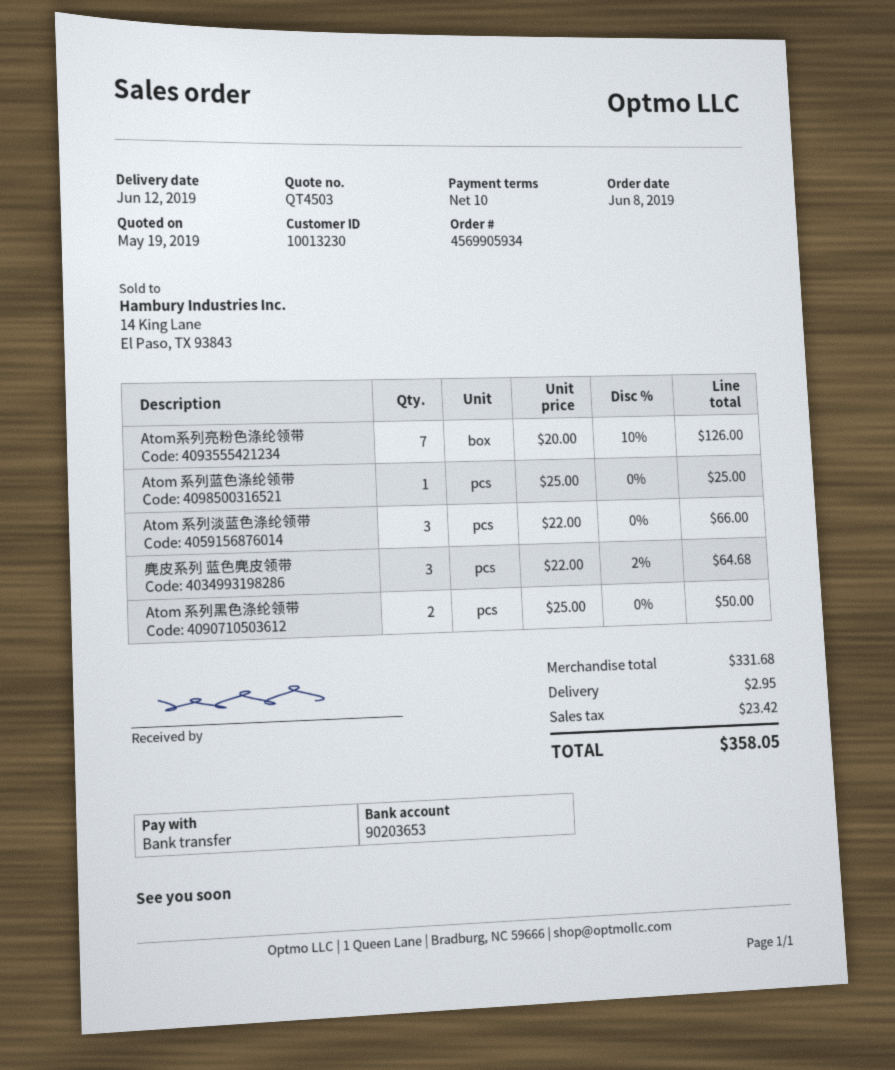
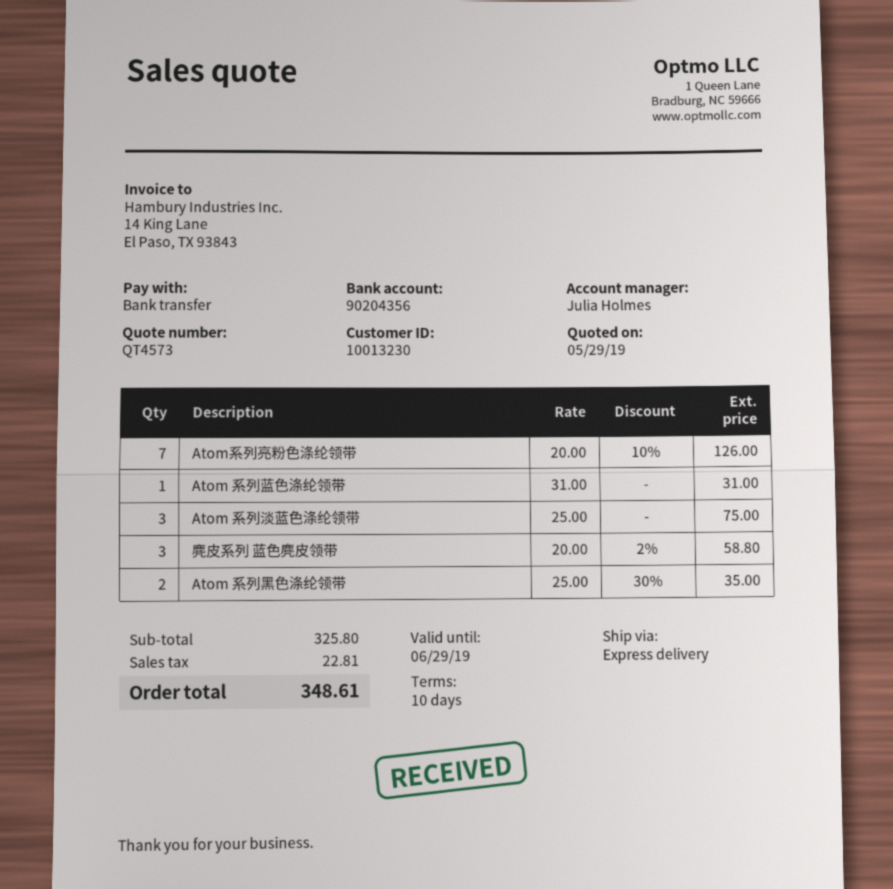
quote number: QT4503 -> QT4573
quote date: 2019-05-19 -> 2019-05-29
bank account: 90203653 -> 90204356
Atom 系列蓝色涤纶领带: 1 x 25.00 = 25.00 -> 1 x 31.00 = 31.00
Atom 系列淡蓝色涤纶领带: 3 x 22.00 = 66.00 -> 3 x 25.00 = 75.00
麂皮系列 蓝色麂皮领带: 3 x 22.00 - 2% = 64.68 -> 3 x 20.00 - 2% = 58.80
Atom 系列黑色涤纶领带: 2 x 25.00 = 50.00 -> 2 x 25.00 - 30% = 35.00
subtotal: 331.68 -> 325.80
shipping: 2.95 -> none
tax: 23.42 -> 22.81
total: 358.05 -> 348.61

